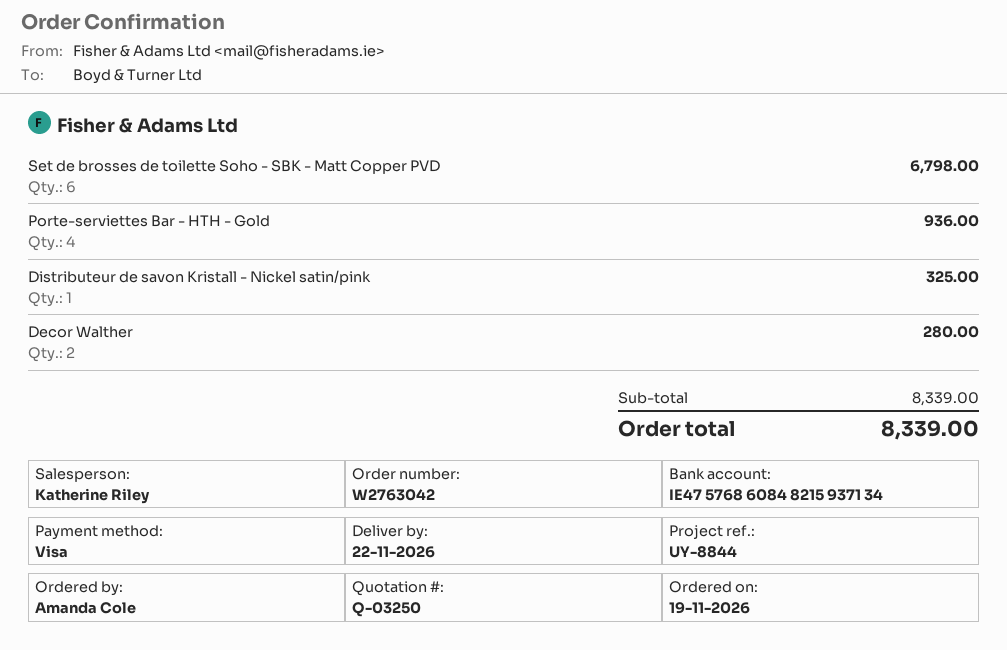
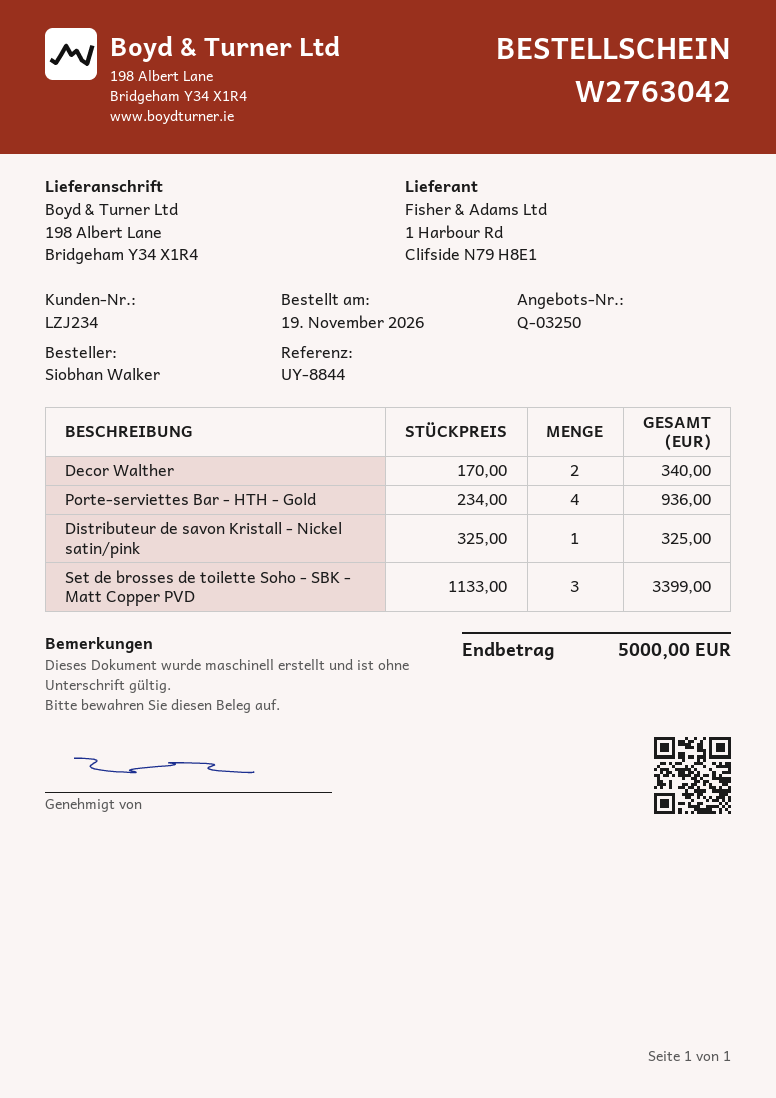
ordered by: Amanda Cole -> Siobhan Walker
Set de brosses de toilette Soho - SBK - Matt Copper PVD: 6 for 6798.00 -> 3 for 3399.00
Decor Walther: 2 for 280.00 -> 2 for 340.00
total: 8339.00 -> 5000.00

